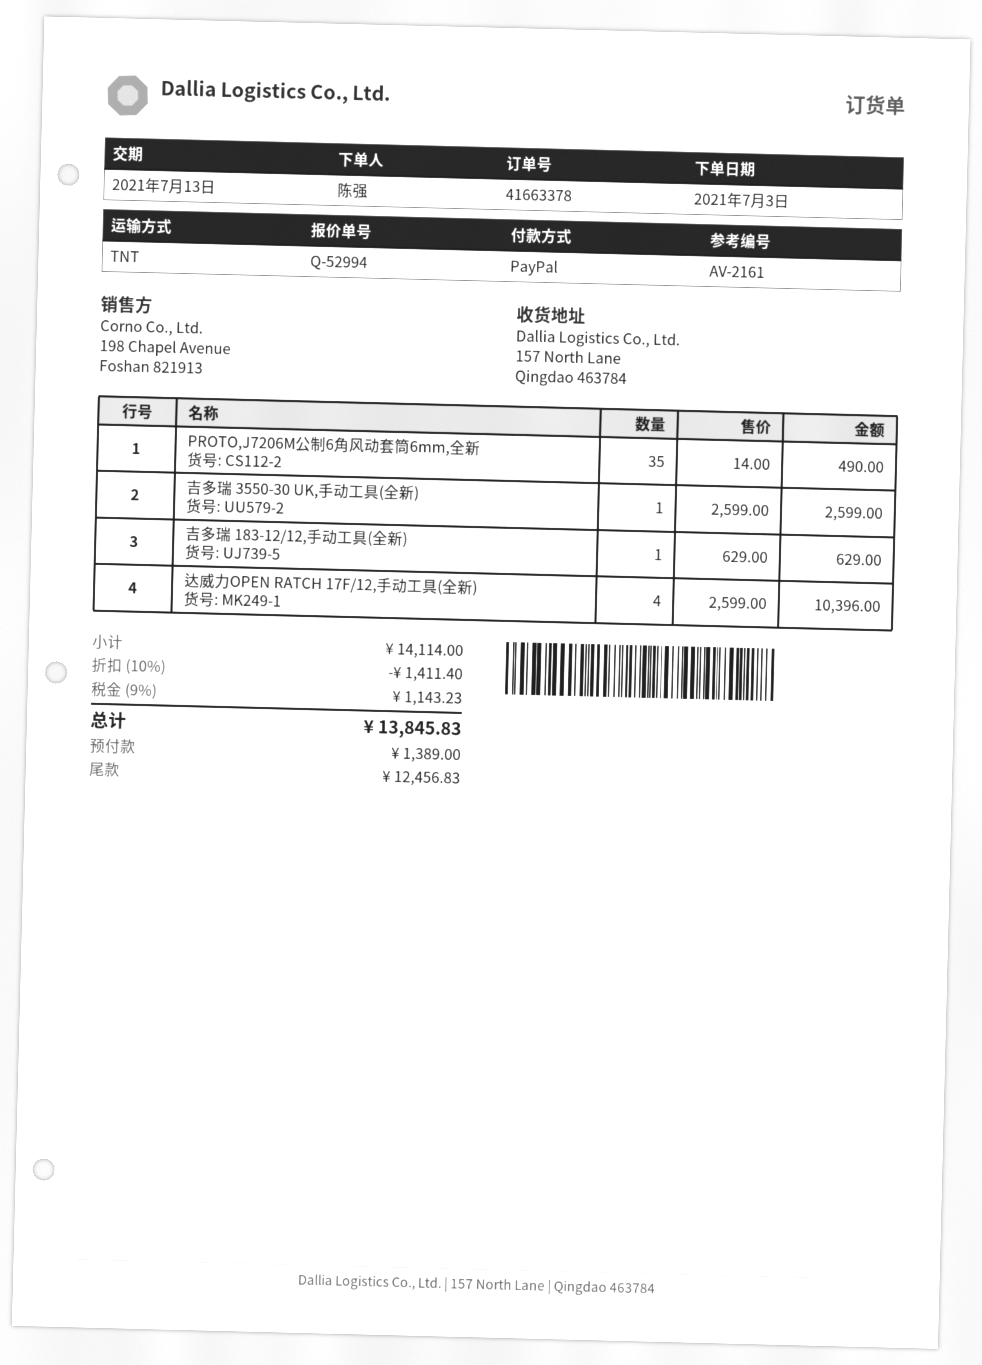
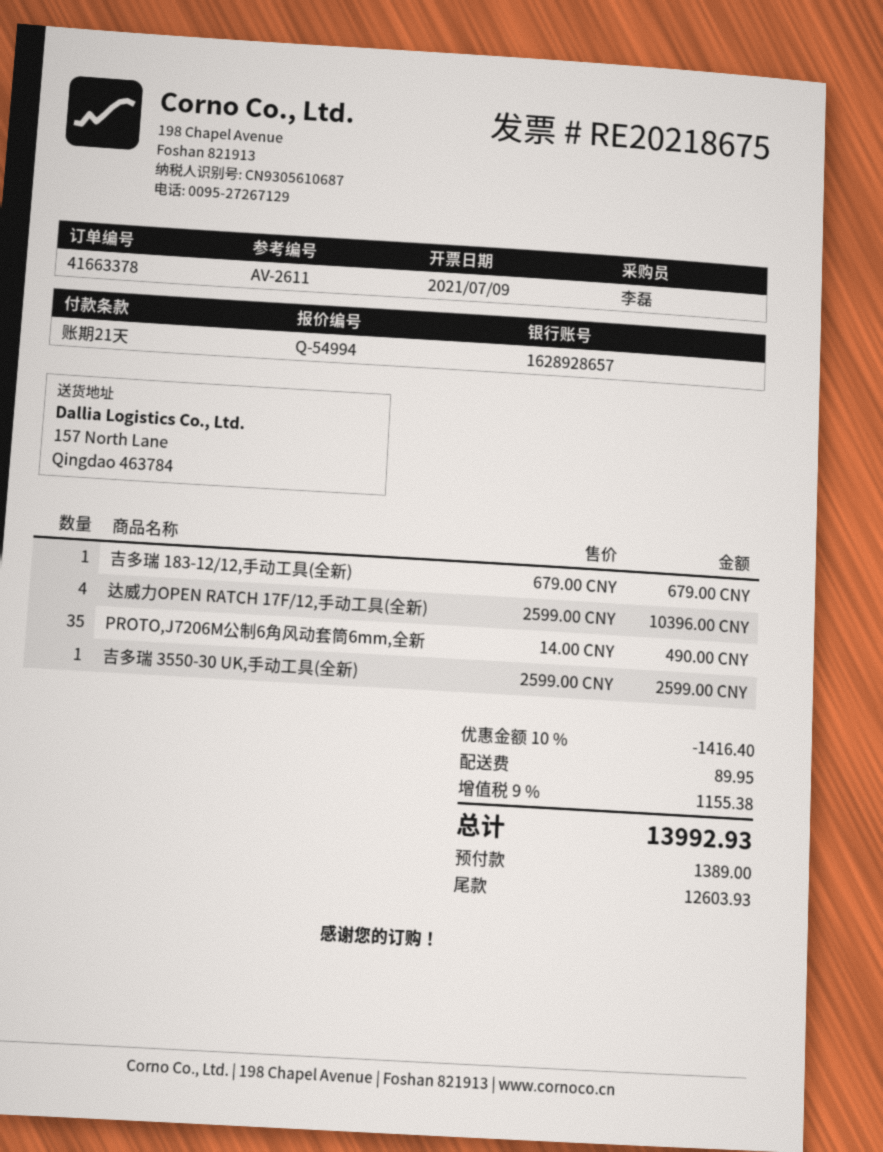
quote number: Q-52994 -> Q-54994
reference: AV-2161 -> AV-2611
ordered by: 陈强 -> 李磊
吉多瑞 183-12/12,手动工具(全新): 1 x 629.00 = 629.00 -> 1 x 679.00 = 679.00
discount: 10% = 1411.40 -> 10% = 1416.40
shipping: none -> 89.95
tax: 9% = 1143.23 -> 9% = 1155.38
total: 13845.83 -> 13992.93
balance: 12456.83 -> 12603.93

